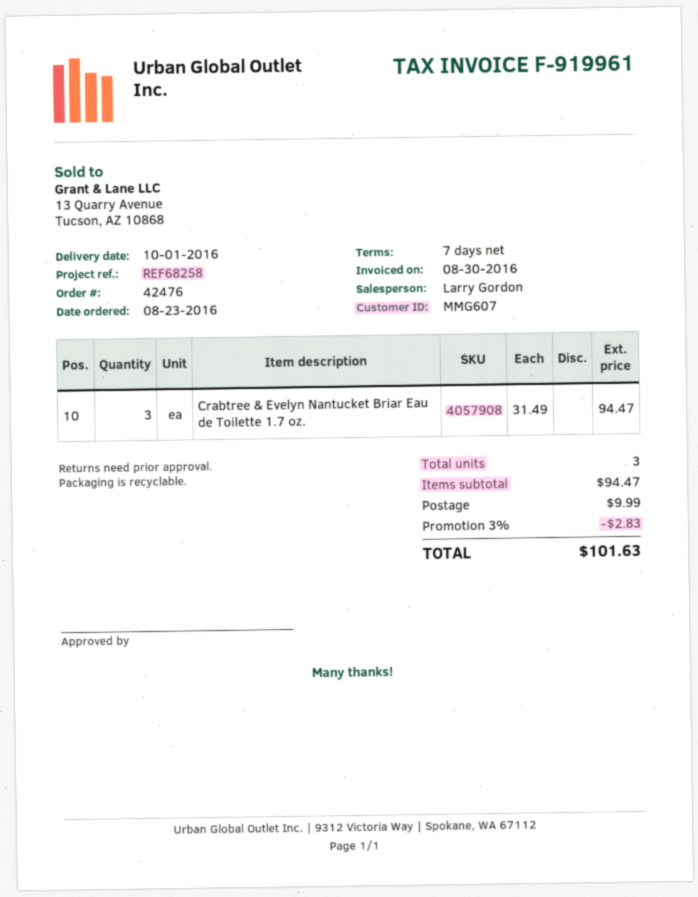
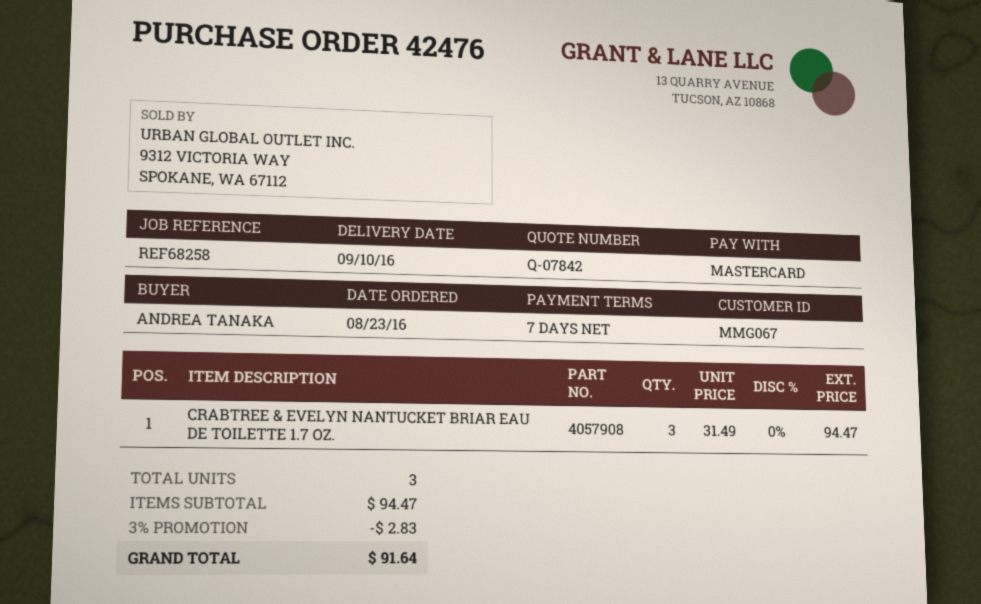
delivery date: 2016-10-01 -> 2016-09-10
customer number: MMG607 -> MMG067
shipping: 9.99 -> none
total: 101.63 -> 91.64

